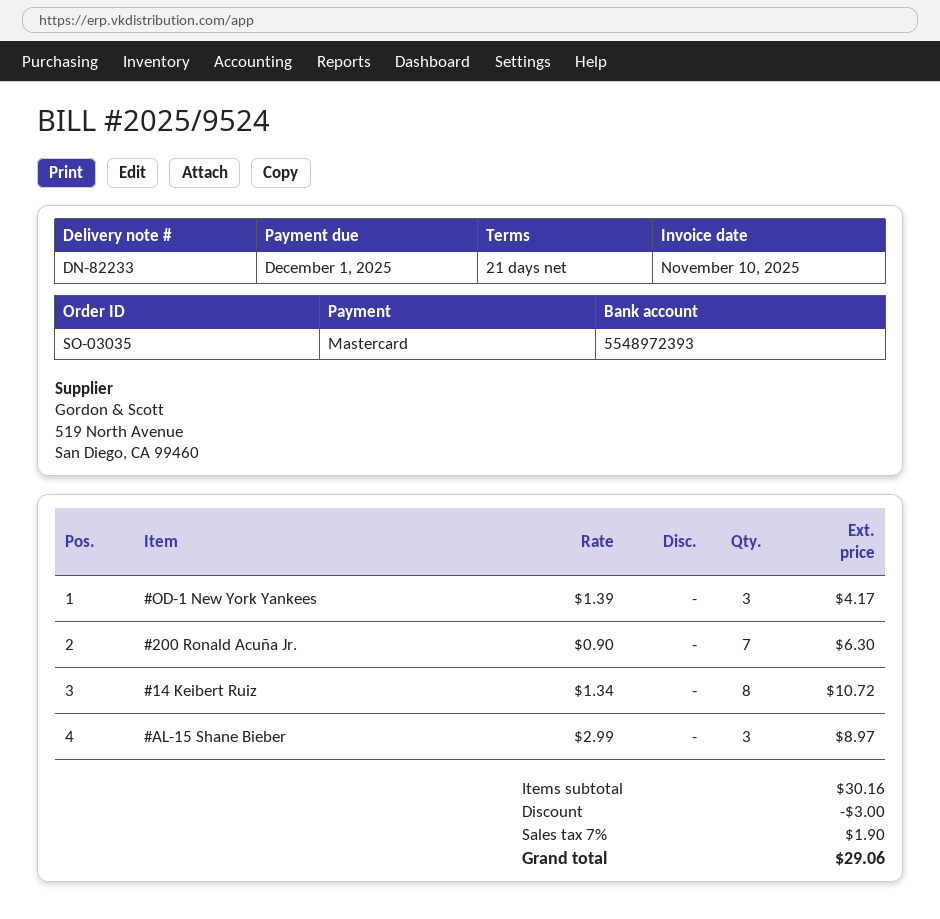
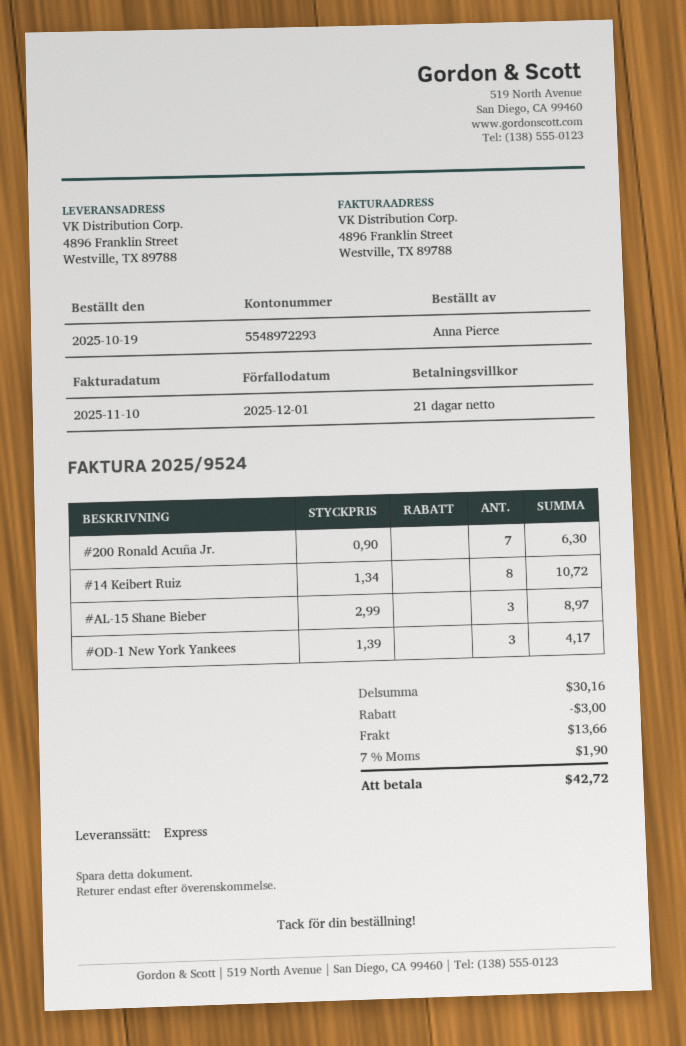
bank account: 5548972393 -> 5548972293
shipping: none -> 13.66
total: 29.06 -> 42.72

